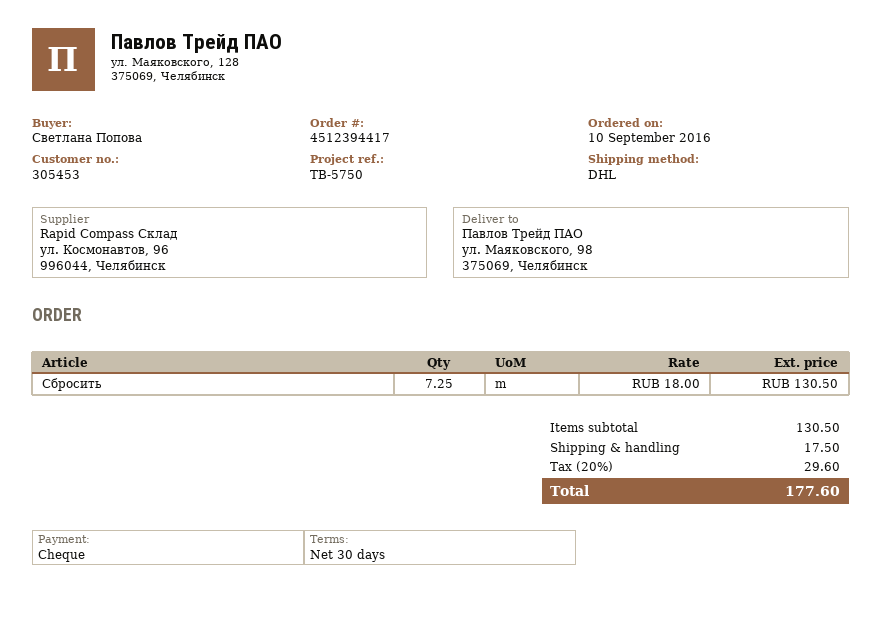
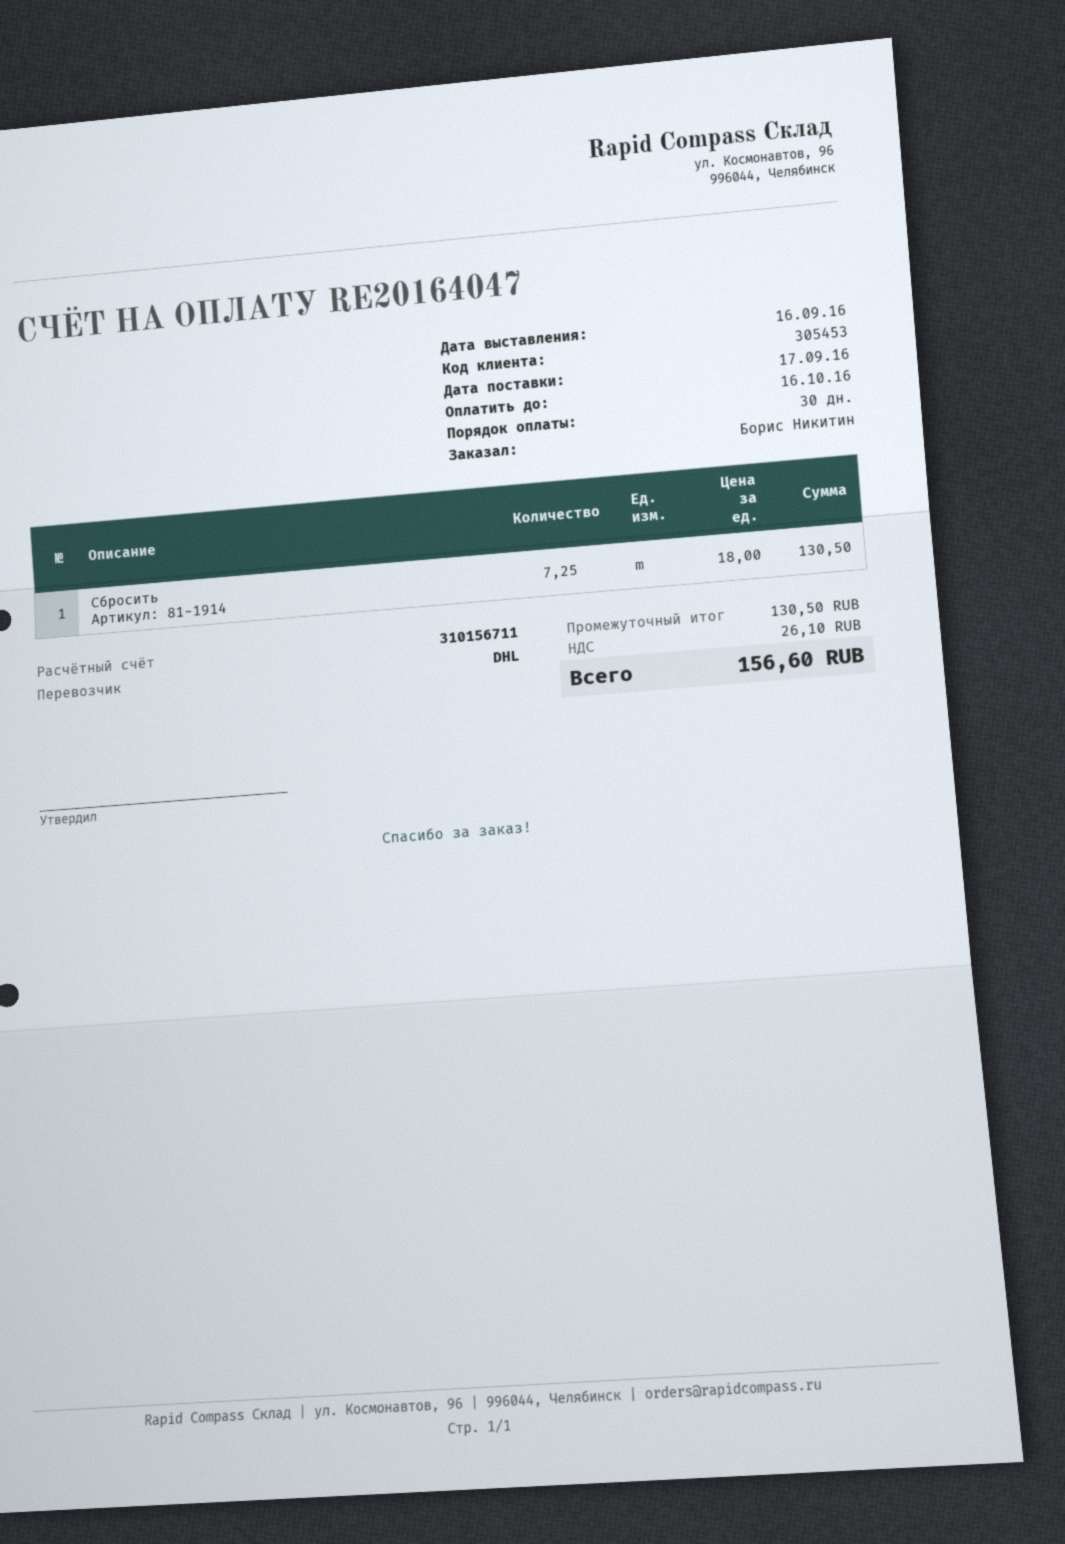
ordered by: Светлана Попова -> Борис Никитин
shipping: 17.50 -> none
tax: 29.60 -> 26.10
total: 177.60 -> 156.60

